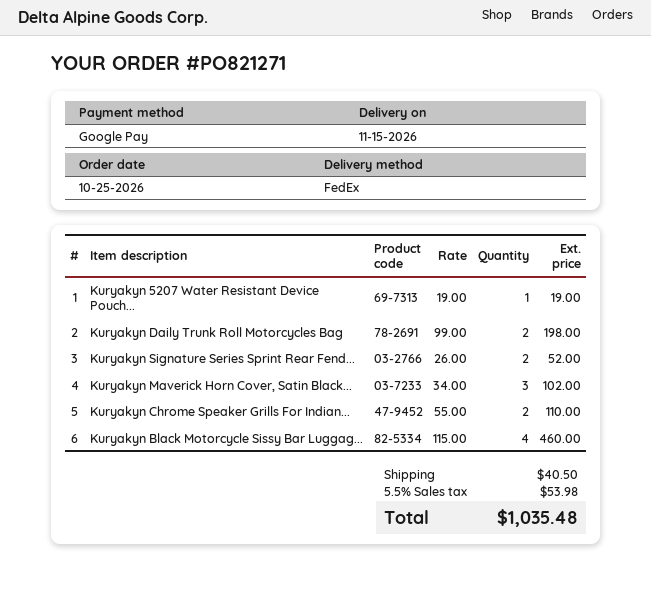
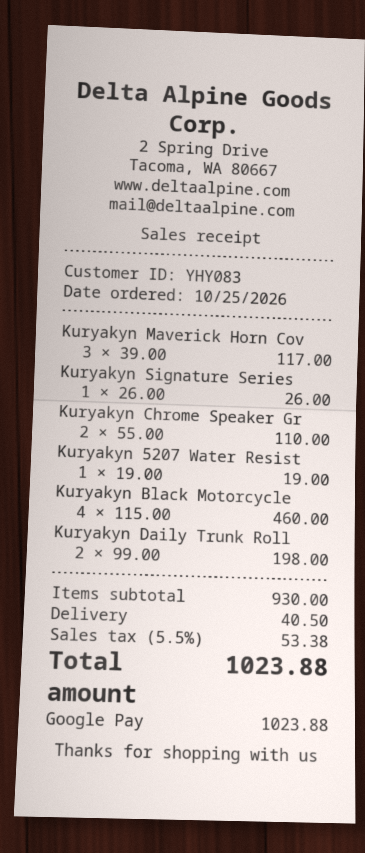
Kuryakyn Signature Series Sprint Rear Fend...: 2 x 26.00 = 52.00 -> 1 x 26.00 = 26.00
Kuryakyn Maverick Horn Cover, Satin Black...: 3 x 34.00 = 102.00 -> 3 x 39.00 = 117.00
tax: 5.5% = 53.98 -> 5.5% = 53.38
total: 1035.48 -> 1023.88

